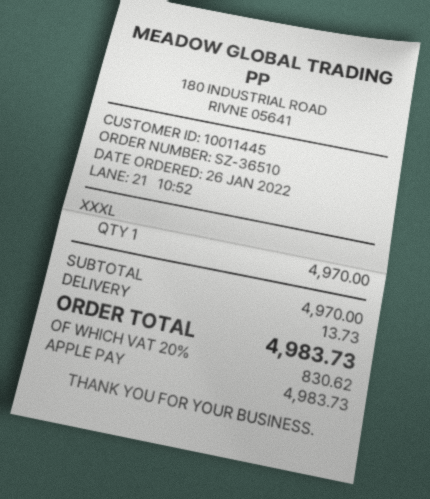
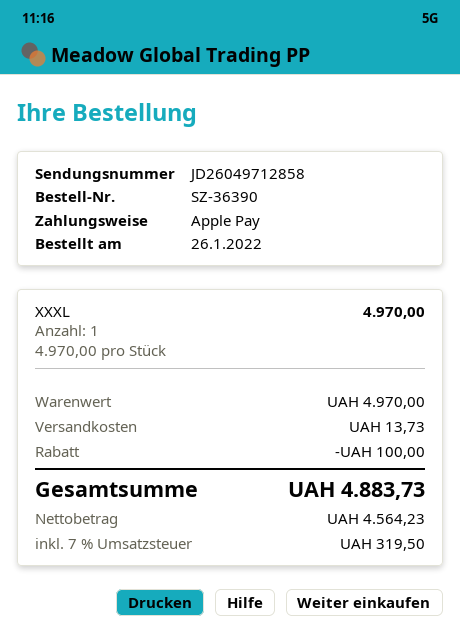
order number: SZ-36510 -> SZ-36390
discount: none -> 100.00
tax: 20% = 830.62 -> 7% = 319.50
total: 4983.73 -> 4883.73

